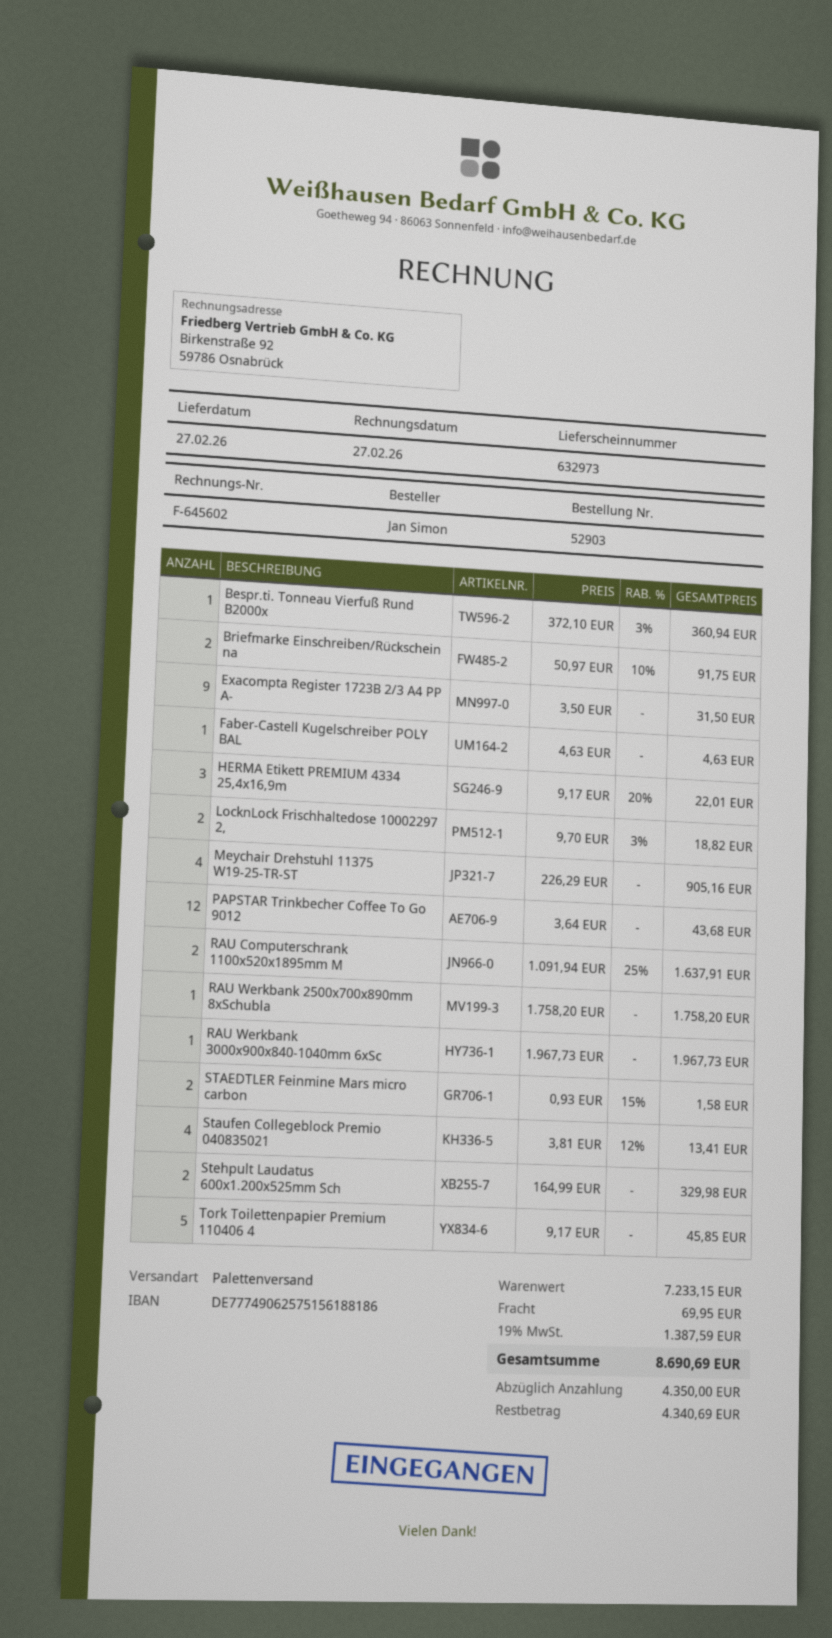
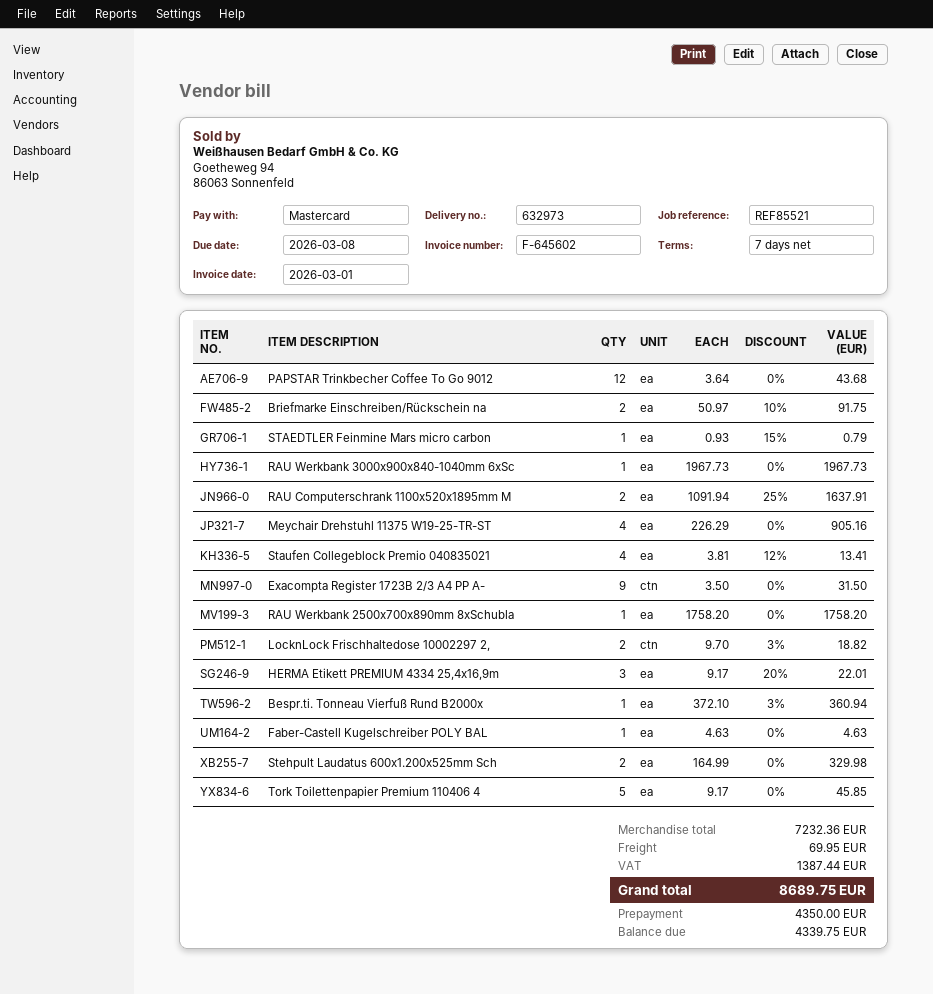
invoice date: 2026-02-27 -> 2026-03-01
STAEDTLER Feinmine Mars micro carbon: 2 x 0.93 - 15% = 1.58 -> 1 x 0.93 - 15% = 0.79
subtotal: 7233.15 -> 7232.36
tax: 1387.59 -> 1387.44
total: 8690.69 -> 8689.75
balance: 4340.69 -> 4339.75

